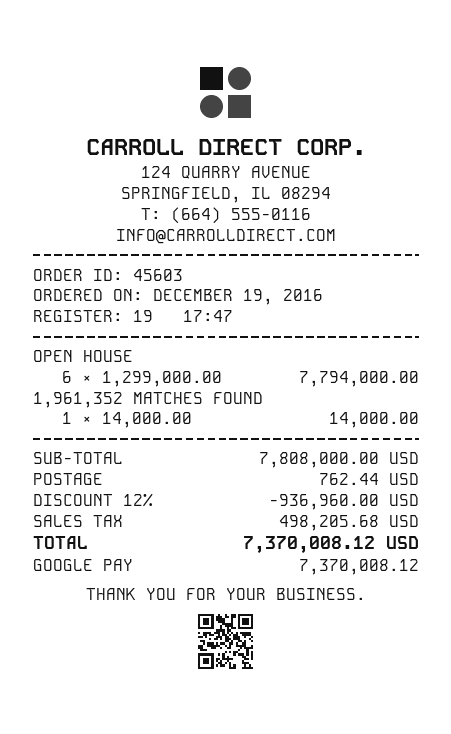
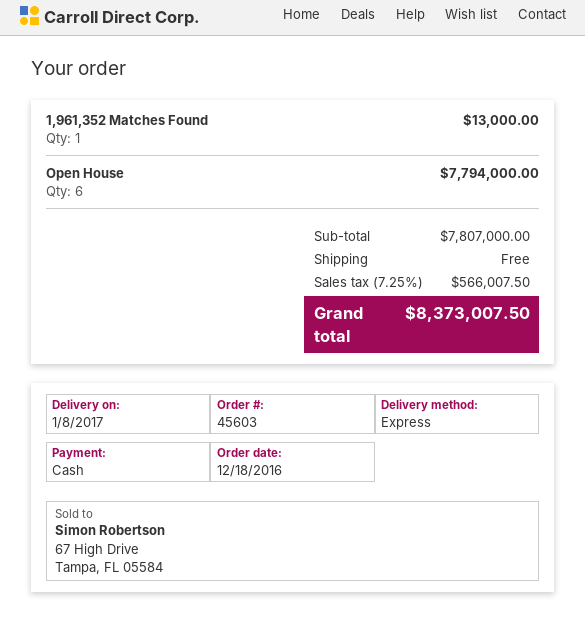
order date: 2016-12-19 -> 2016-12-18
payment method: Google Pay -> cash
1,961,352 MATCHES FOUND: 1 for 14000.00 -> 1 for 13000.00
subtotal: 7808000.00 -> 7807000.00
discount: 12% = 936960.00 -> none
shipping: 762.44 -> 0.00
tax: 498205.68 -> 566007.50
total: 7370008.12 -> 8373007.50

